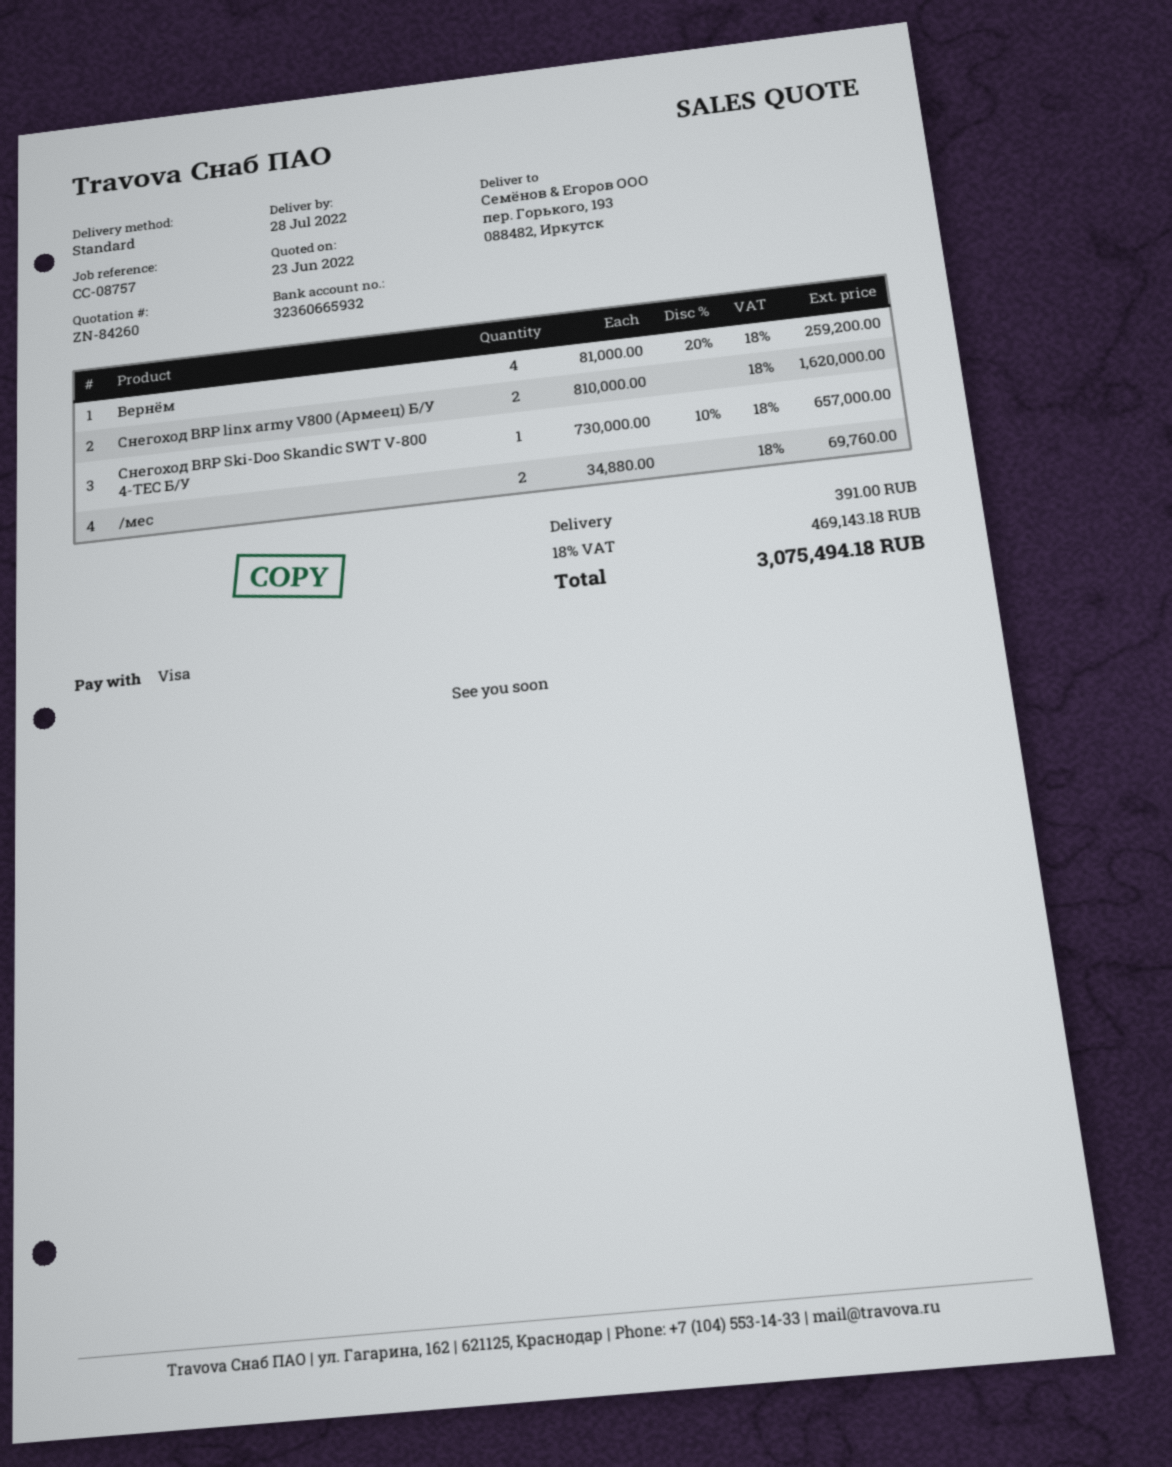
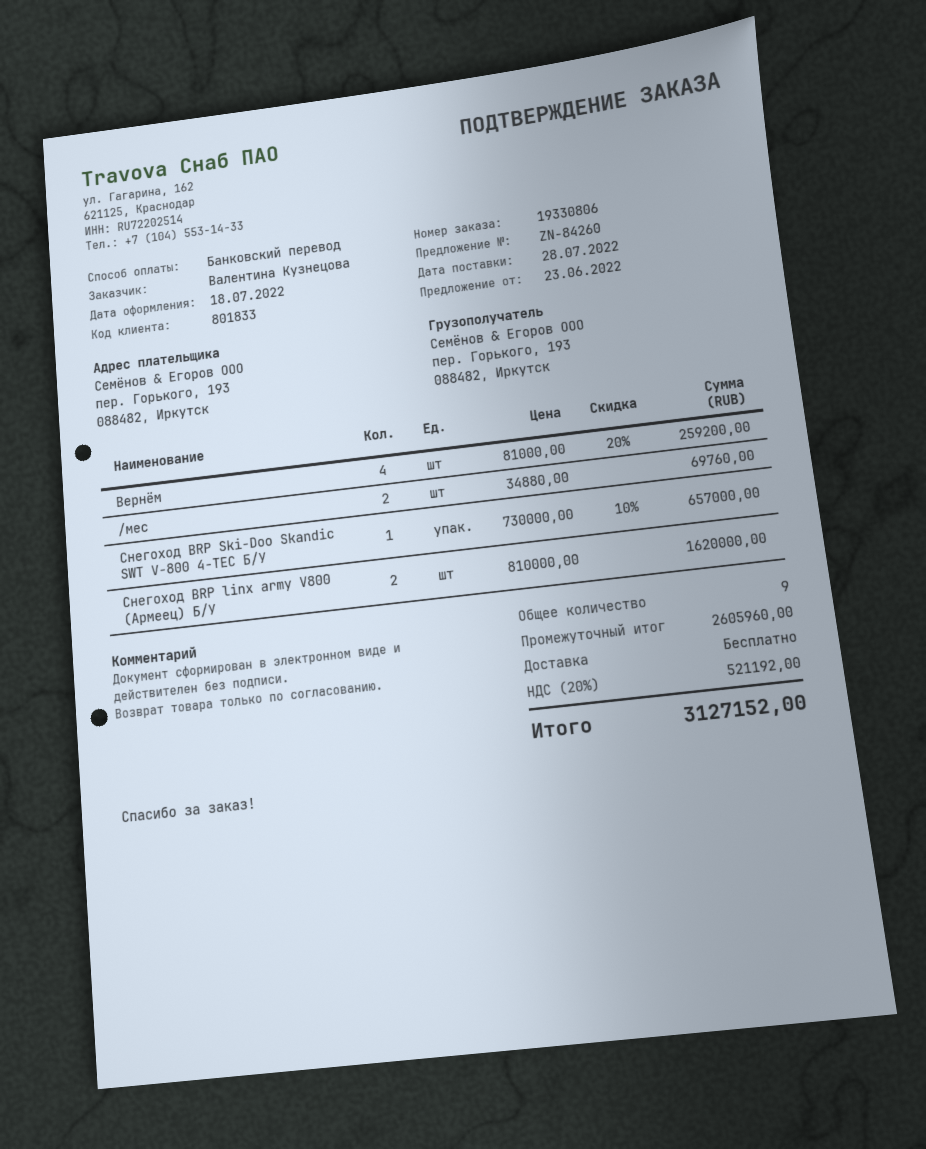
payment method: Visa -> bank transfer
shipping: 391.00 -> 0.00
tax: 18% = 469143.18 -> 20% = 521192.00
total: 3075494.18 -> 3127152.00

